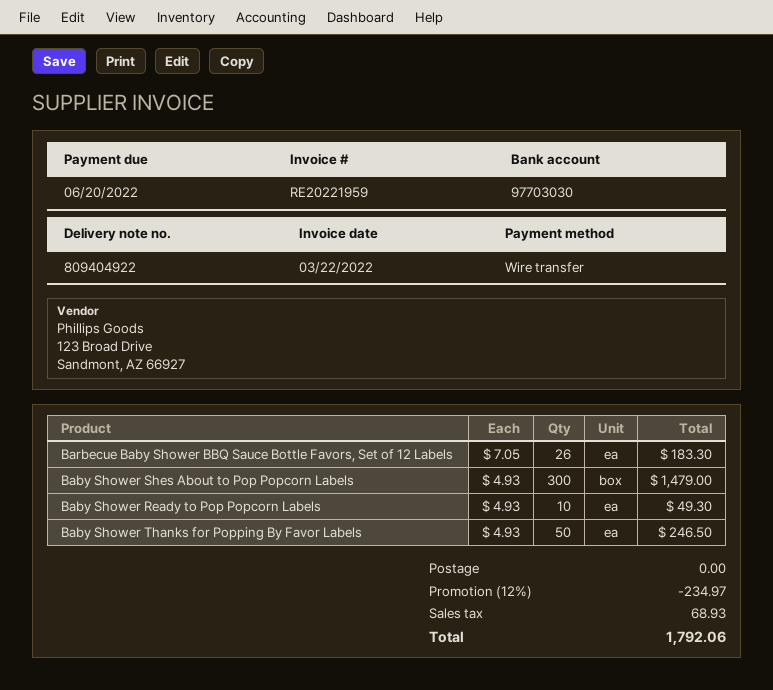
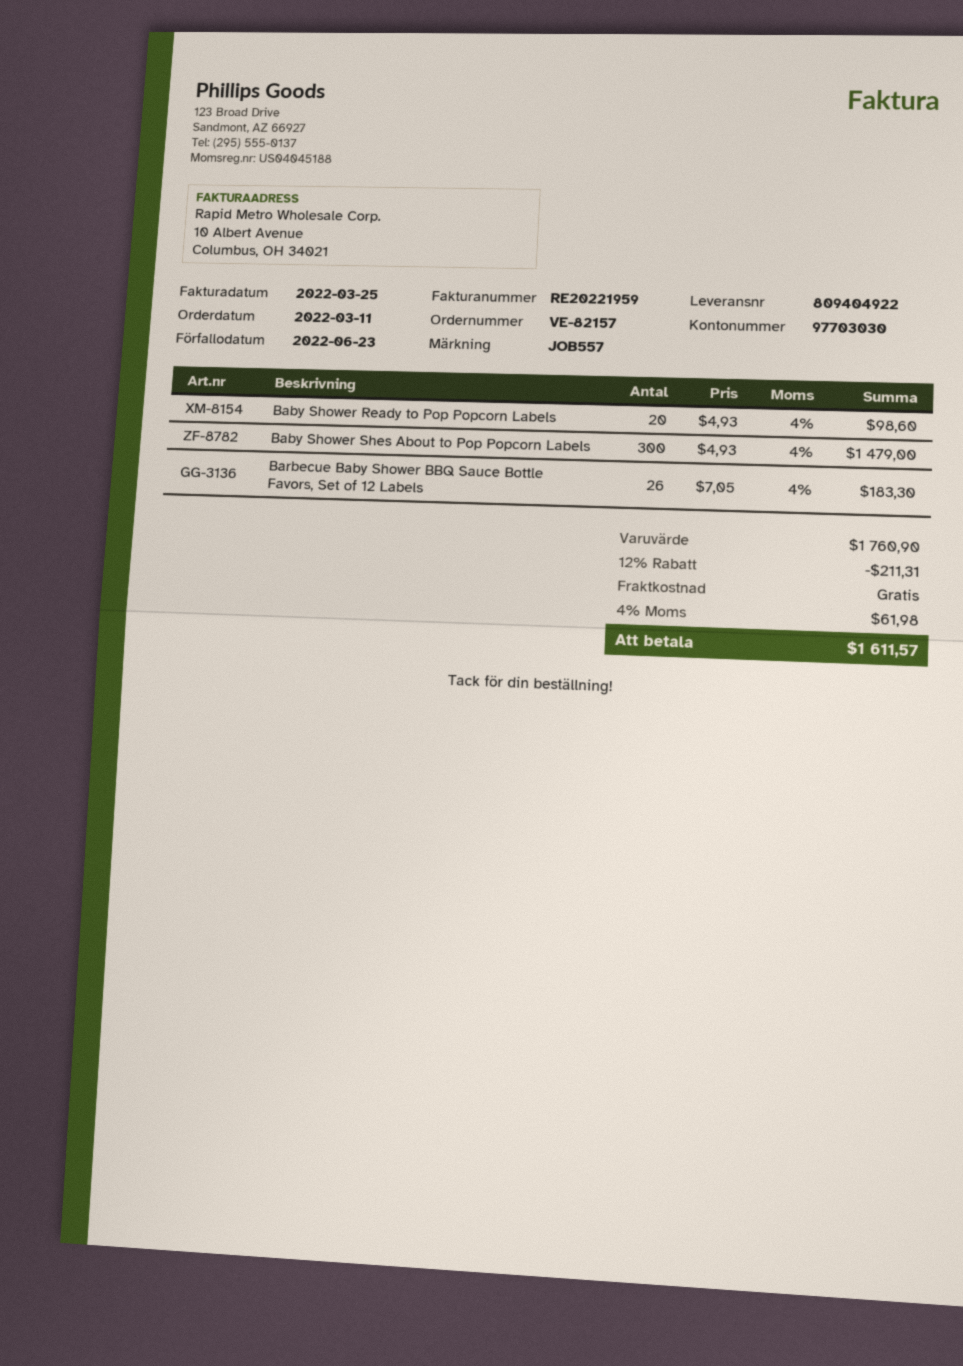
invoice date: 2022-03-22 -> 2022-03-25
due date: 2022-06-20 -> 2022-06-23
Baby Shower Ready to Pop Popcorn Labels: 10 x 4.93 = 49.30 -> 20 x 4.93 = 98.60
Baby Shower Thanks for Popping By Favor Labels: 50 x 4.93 = 246.50 -> none
discount: 12% = 234.97 -> 12% = 211.31
tax: 68.93 -> 61.98
total: 1792.06 -> 1611.57

